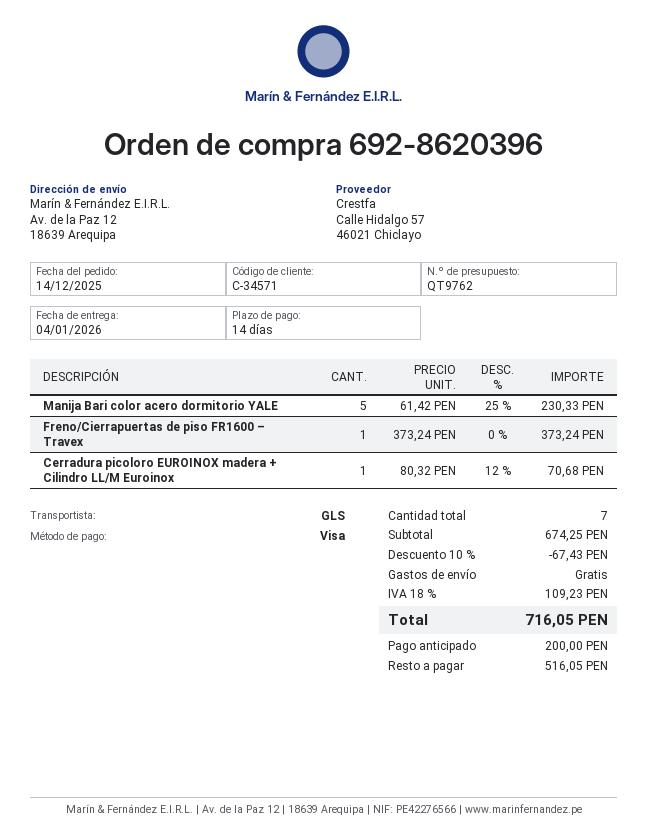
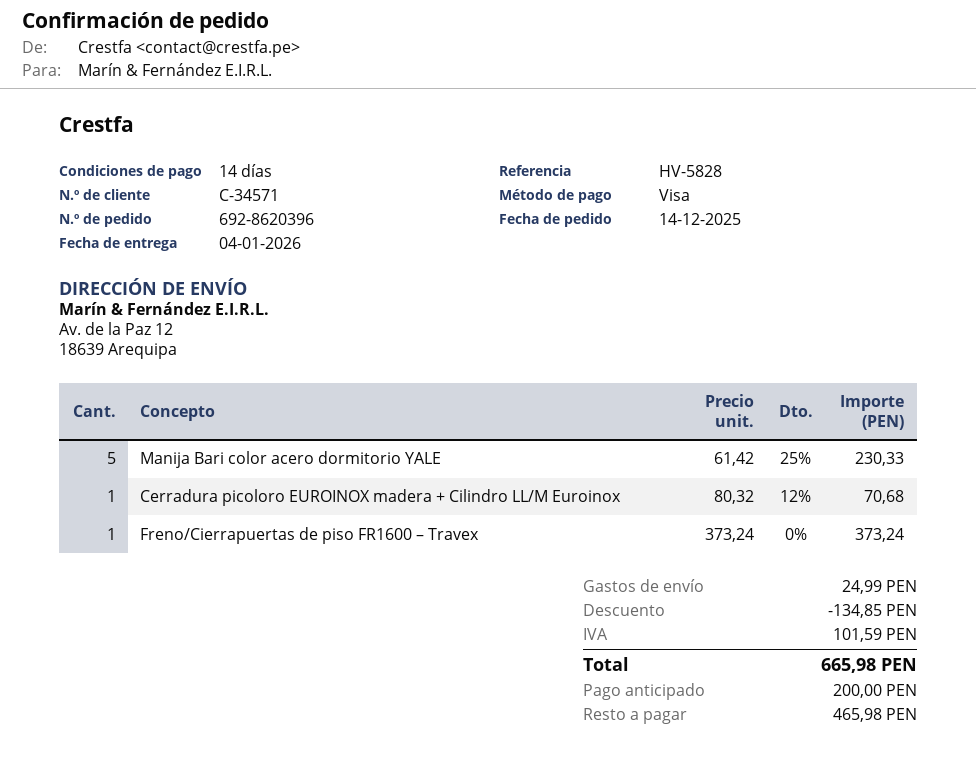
discount: 67.43 -> 134.85
shipping: 0.00 -> 24.99
tax: 109.23 -> 101.59
total: 716.05 -> 665.98
balance: 516.05 -> 465.98

